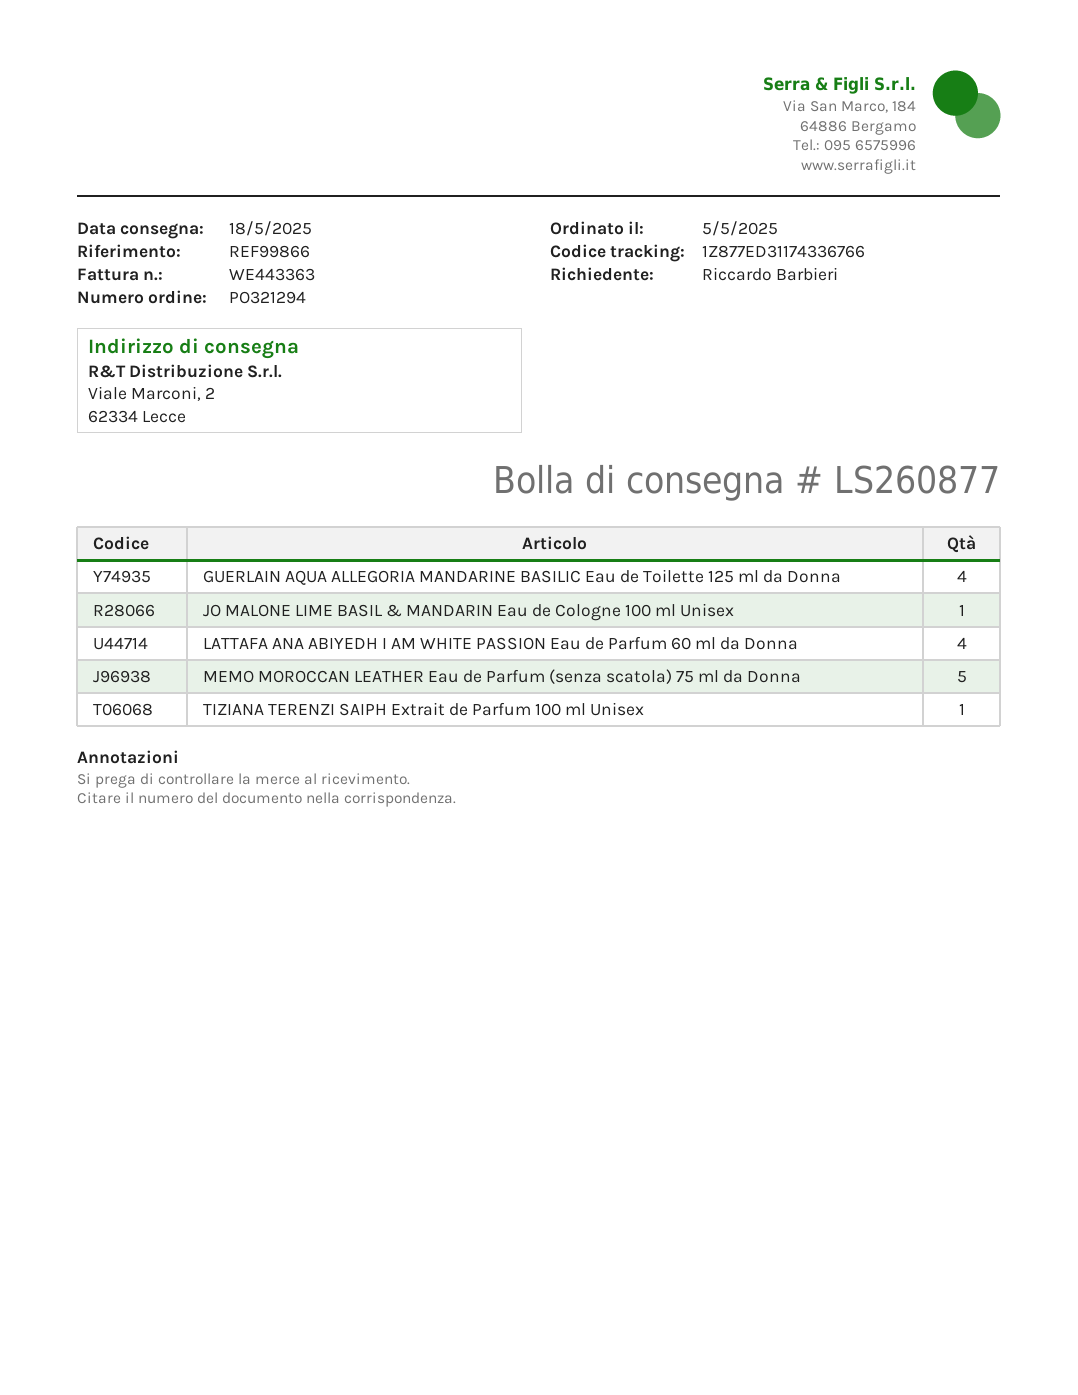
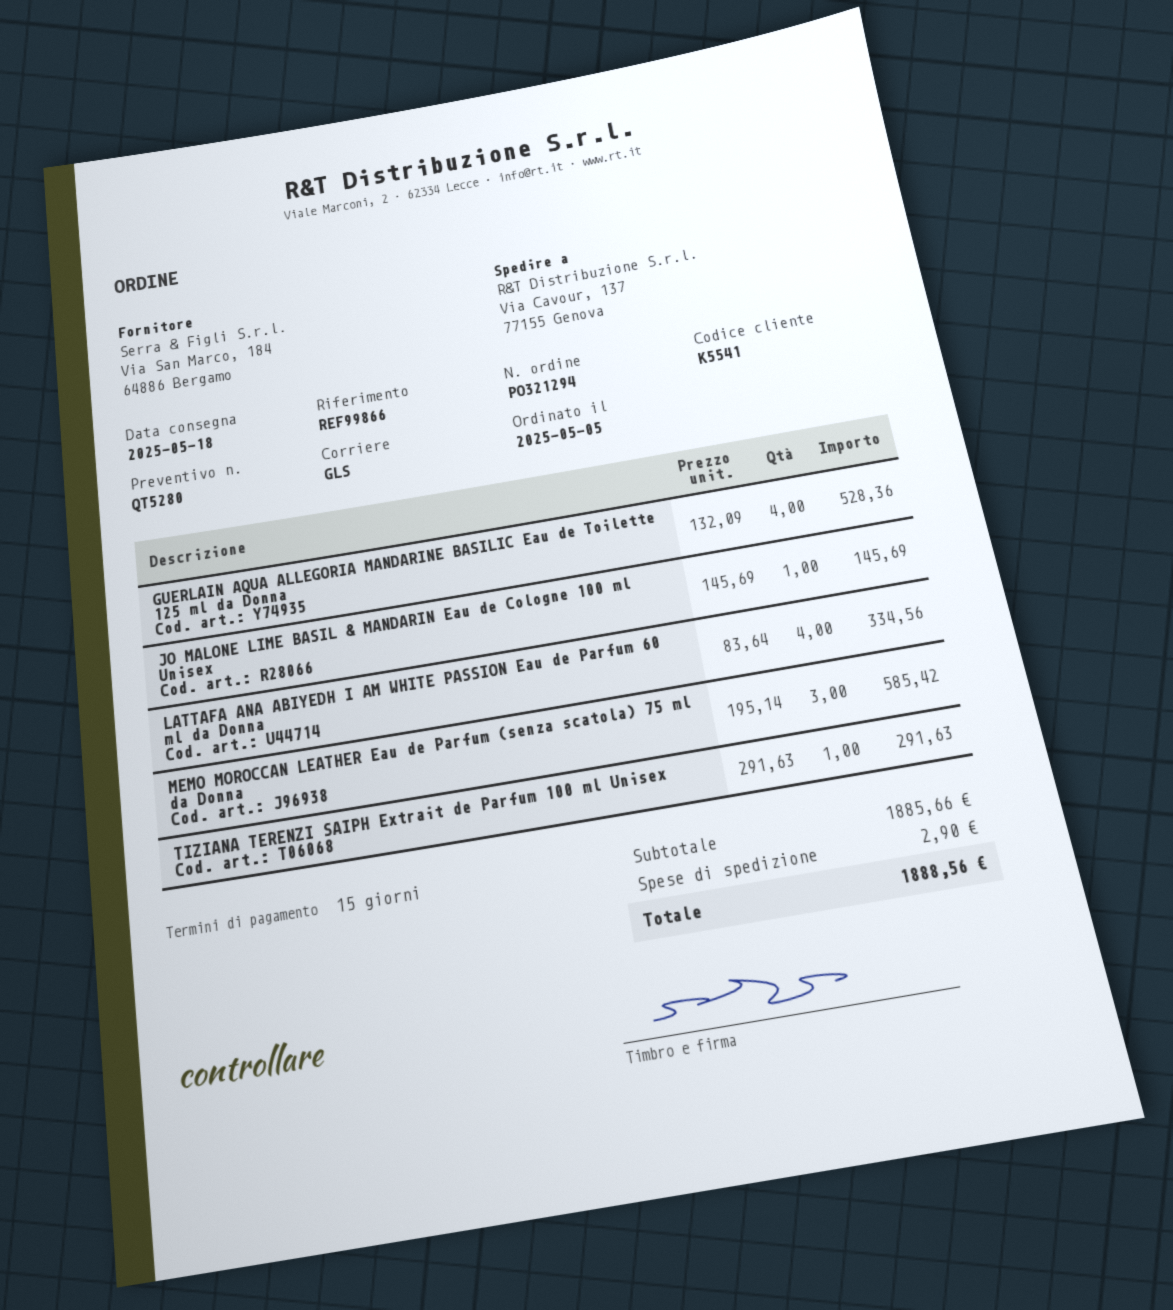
ship to: Viale Marconi, 2, 62334 Lecce -> Via Cavour, 137, 77155 Genova
MEMO MOROCCAN LEATHER Eau de Parfum (senza scatola) 75 ml da Donna: 5 -> 3

